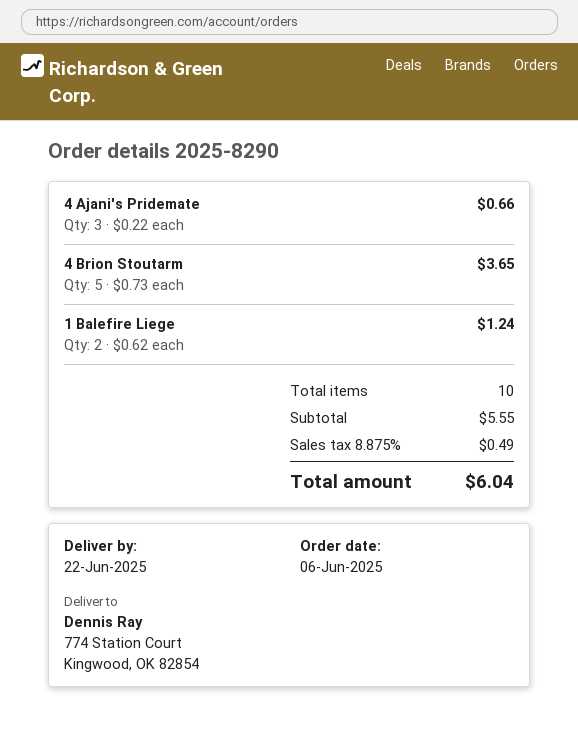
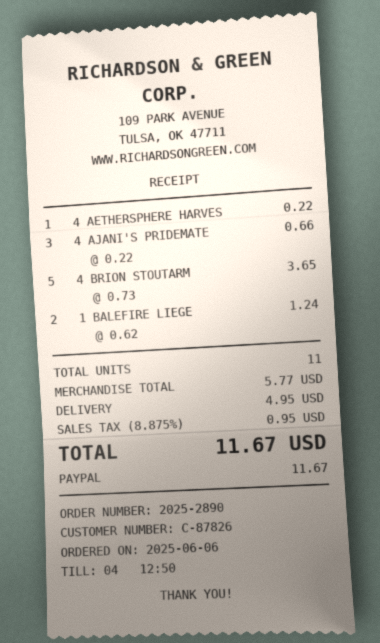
order number: 2025-8290 -> 2025-2890
4 AETHERSPHERE HARVES: none -> 1 x 0.22 = 0.22
total quantity: 10 -> 11
subtotal: 5.55 -> 5.77
shipping: none -> 4.95
tax: 8.875% = 0.49 -> 8.875% = 0.95
total: 6.04 -> 11.67

